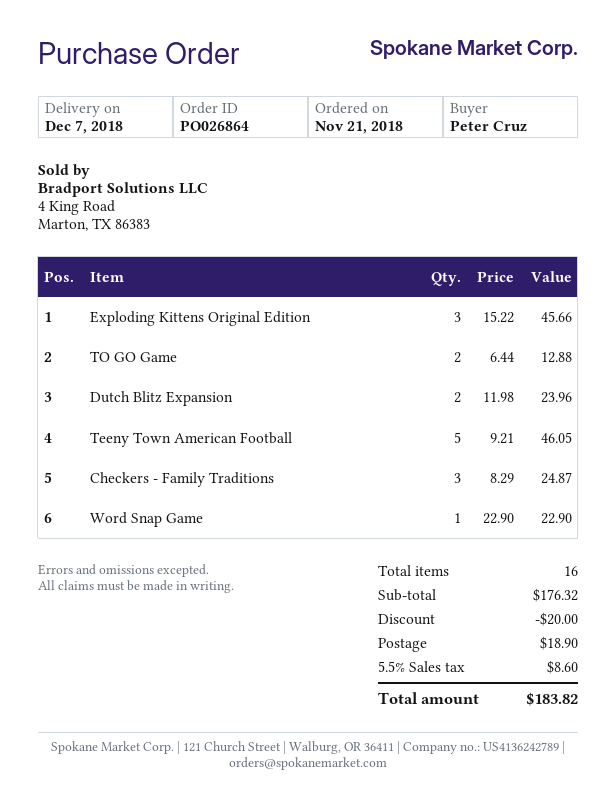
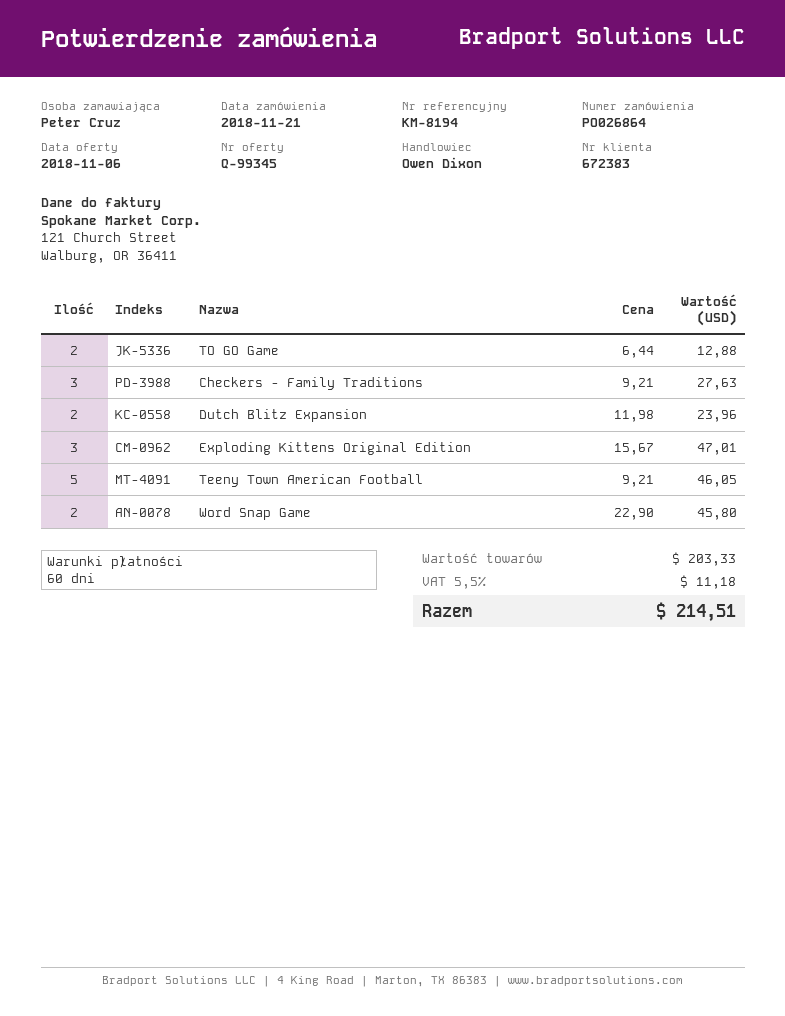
Exploding Kittens Original Edition: 3 x 15.22 = 45.66 -> 3 x 15.67 = 47.01
Checkers - Family Traditions: 3 x 8.29 = 24.87 -> 3 x 9.21 = 27.63
Word Snap Game: 1 x 22.90 = 22.90 -> 2 x 22.90 = 45.80
subtotal: 176.32 -> 203.33
discount: 20.00 -> none
shipping: 18.90 -> none
tax: 5.5% = 8.60 -> 5.5% = 11.18
total: 183.82 -> 214.51

